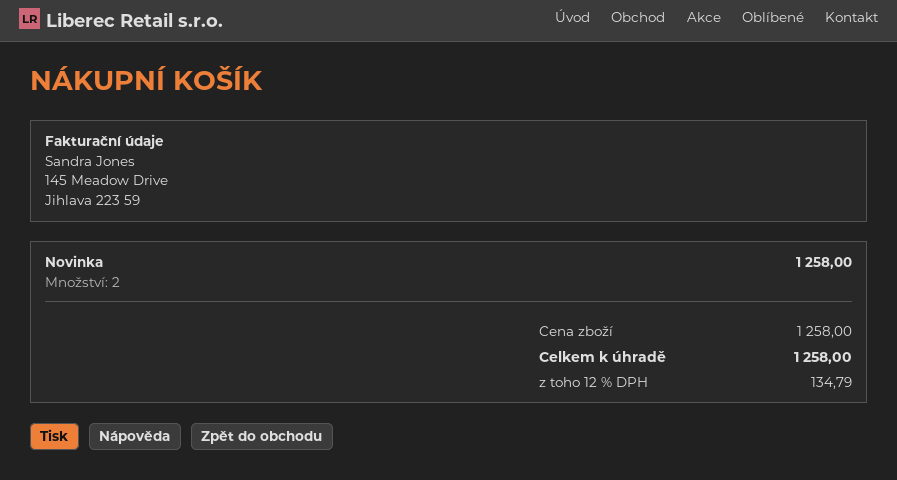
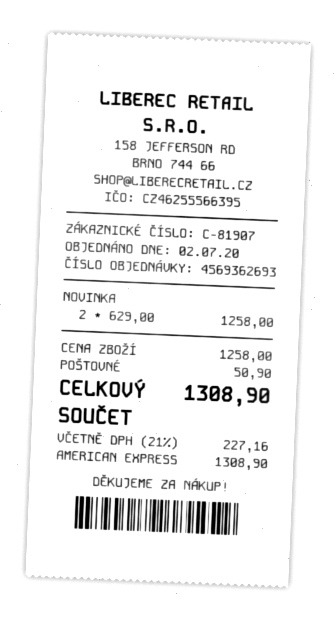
shipping: none -> 50.90
tax: 12% = 134.79 -> 21% = 227.16
total: 1258.00 -> 1308.90

